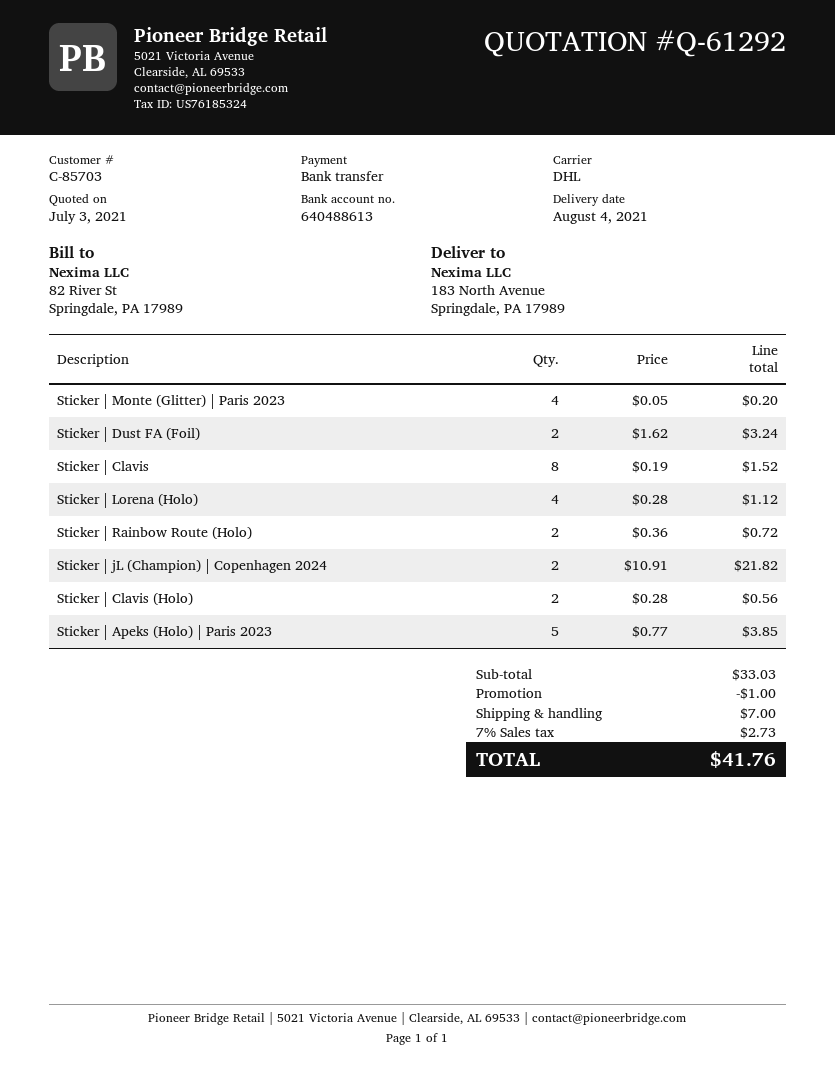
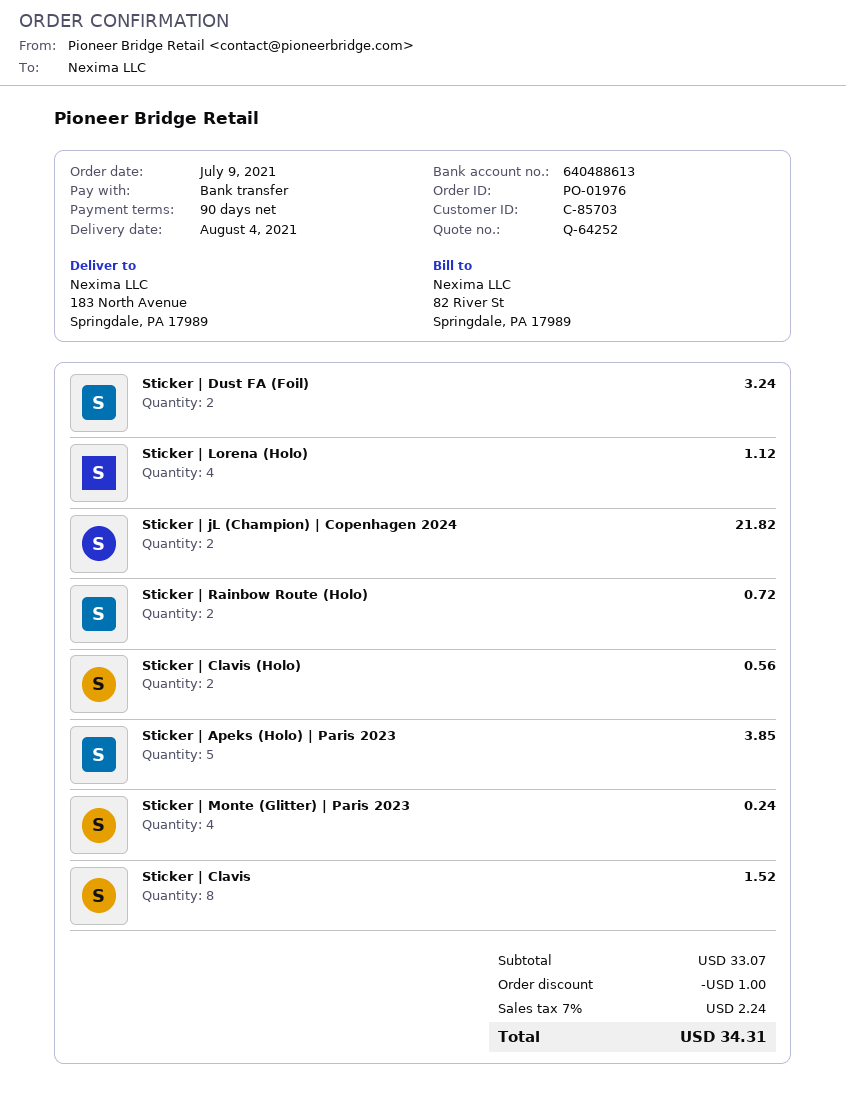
quote number: Q-61292 -> Q-64252
Sticker | Monte (Glitter) | Paris 2023: 4 for 0.20 -> 4 for 0.24
subtotal: 33.03 -> 33.07
shipping: 7.00 -> none
tax: 7% = 2.73 -> 7% = 2.24
total: 41.76 -> 34.31

